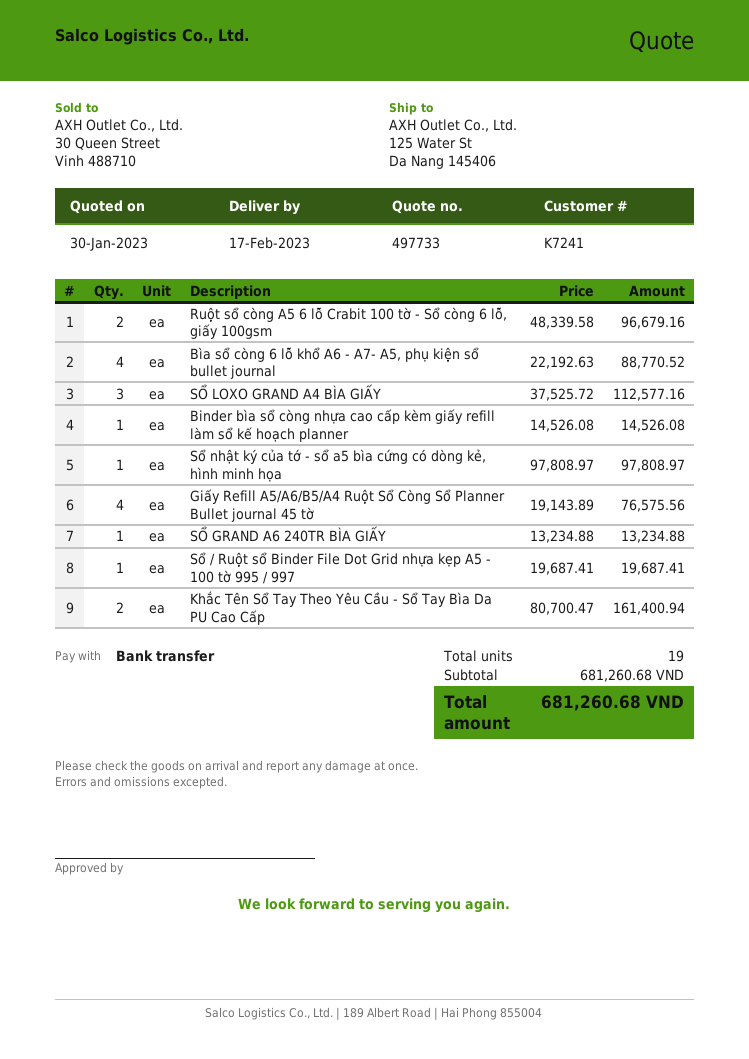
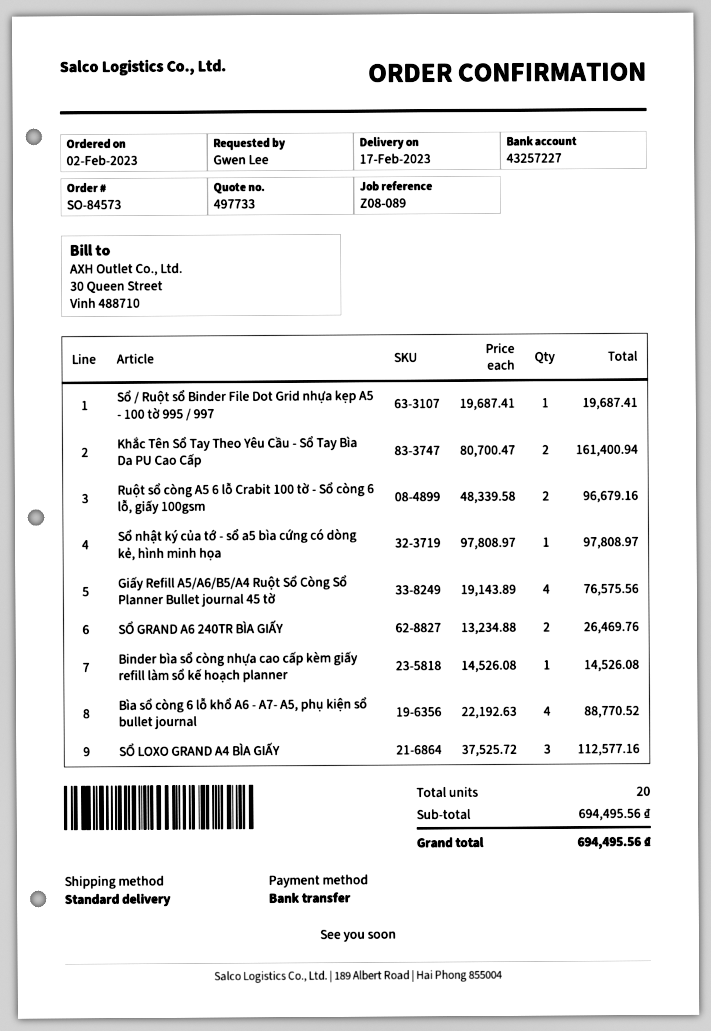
SỔ GRAND A6 240TR BÌA GIẤY: 1 x 13234.88 = 13234.88 -> 2 x 13234.88 = 26469.76
total quantity: 19 -> 20
subtotal: 681260.68 -> 694495.56
total: 681260.68 -> 694495.56

